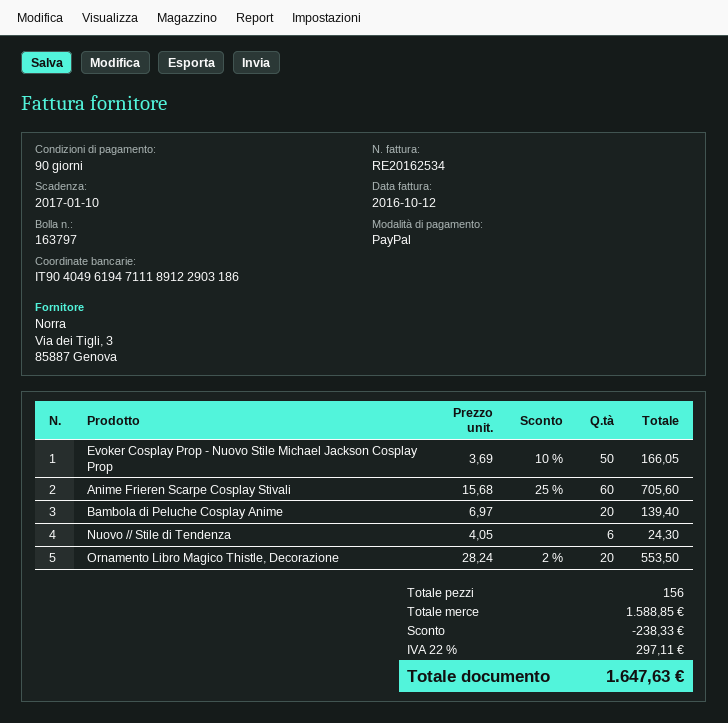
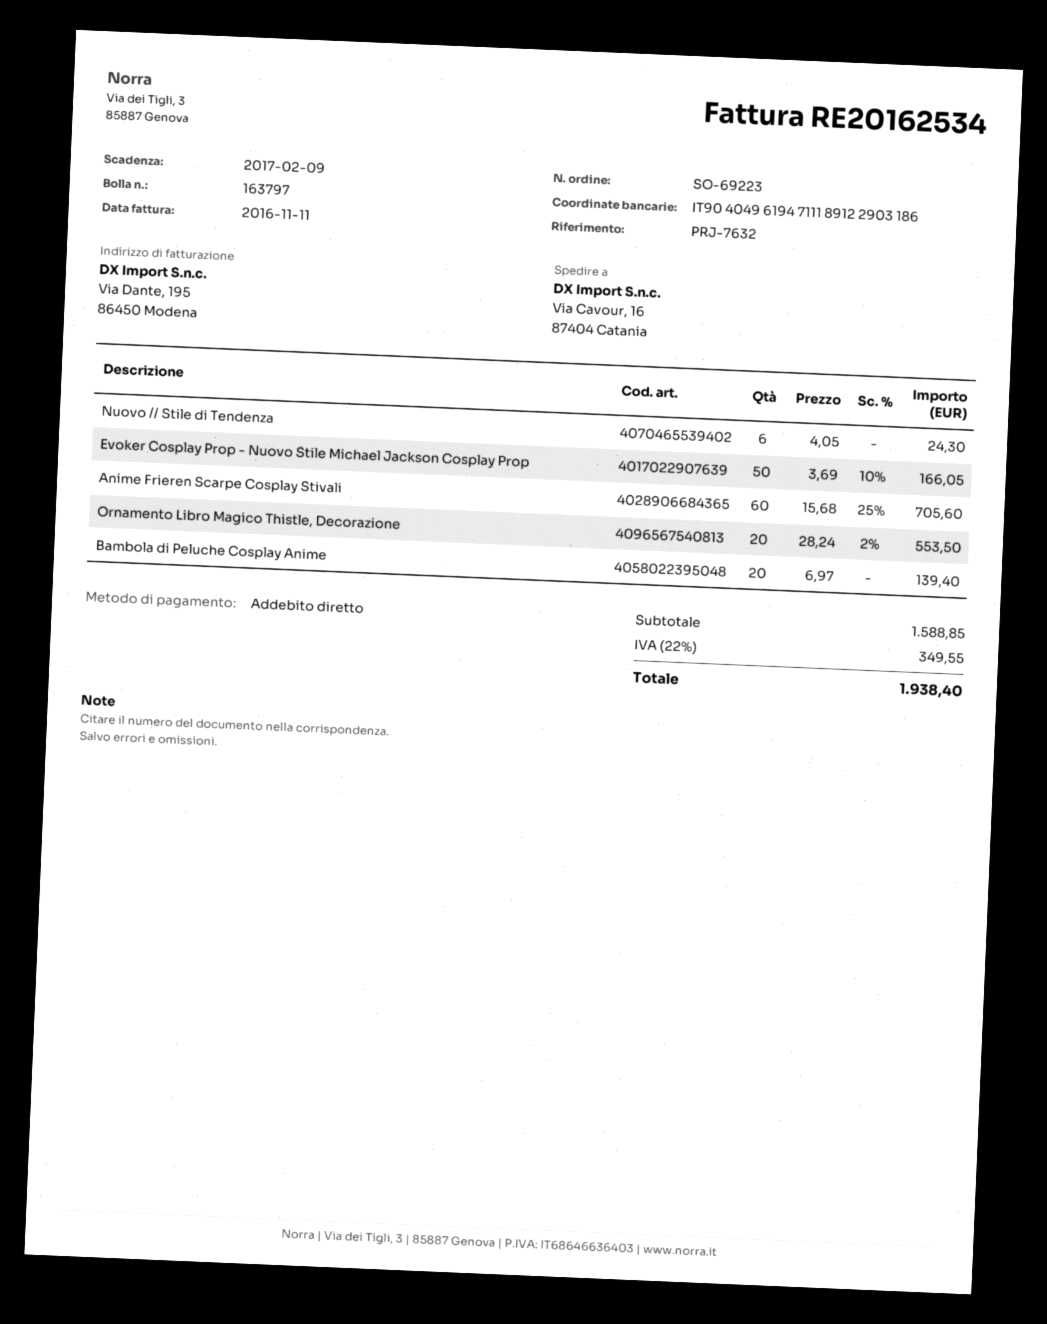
invoice date: 2016-10-12 -> 2016-11-11
due date: 2017-01-10 -> 2017-02-09
payment method: PayPal -> direct debit
discount: 238.33 -> none
tax: 22% = 297.11 -> 22% = 349.55
total: 1647.63 -> 1938.40

